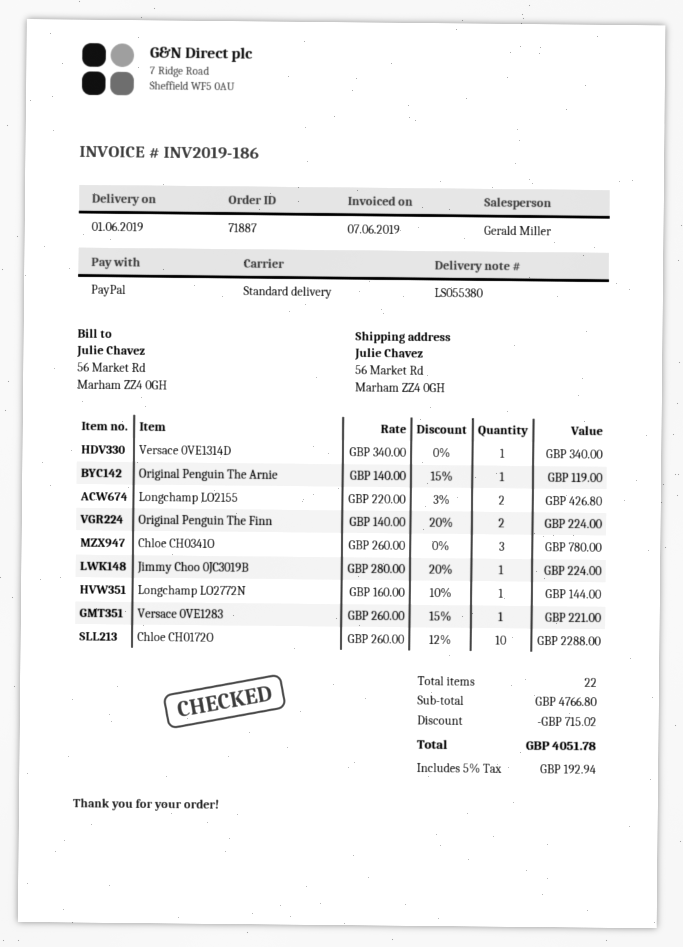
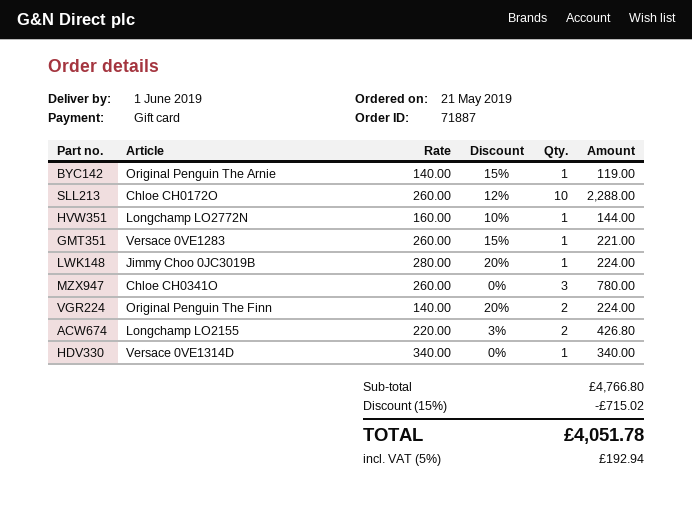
payment method: PayPal -> gift card

